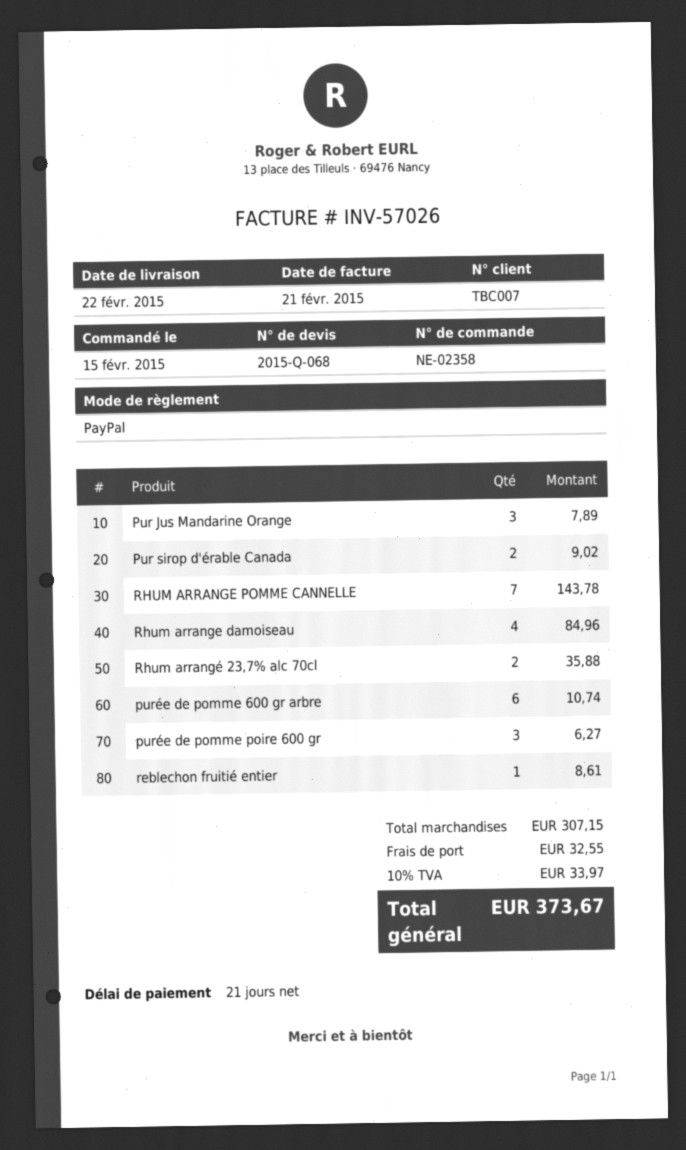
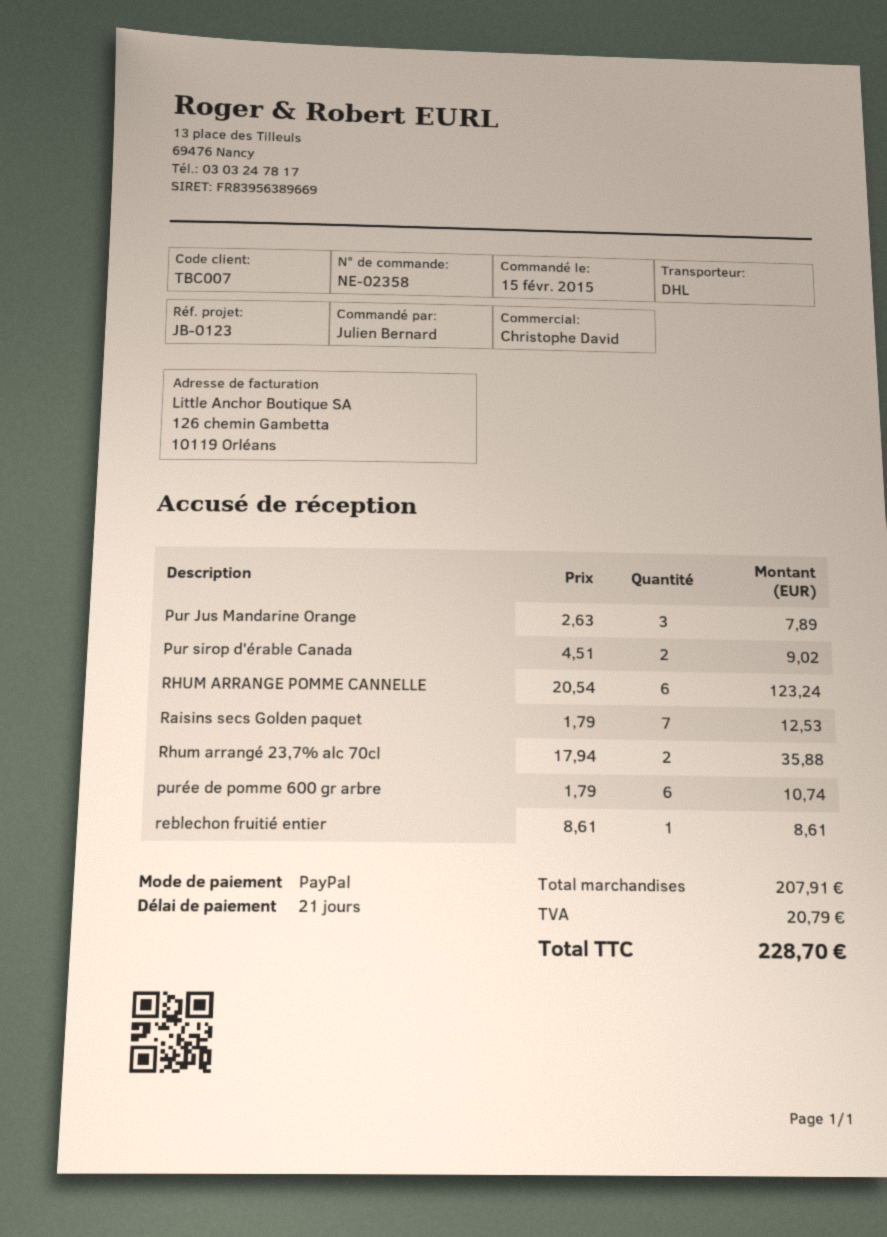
RHUM ARRANGE POMME CANNELLE: 7 for 143.78 -> 6 for 123.24
Rhum arrange damoiseau: 4 for 84.96 -> none
purée de pomme poire 600 gr: 3 for 6.27 -> none
Raisins secs Golden paquet: none -> 7 for 12.53
subtotal: 307.15 -> 207.91
shipping: 32.55 -> none
tax: 33.97 -> 20.79
total: 373.67 -> 228.70

